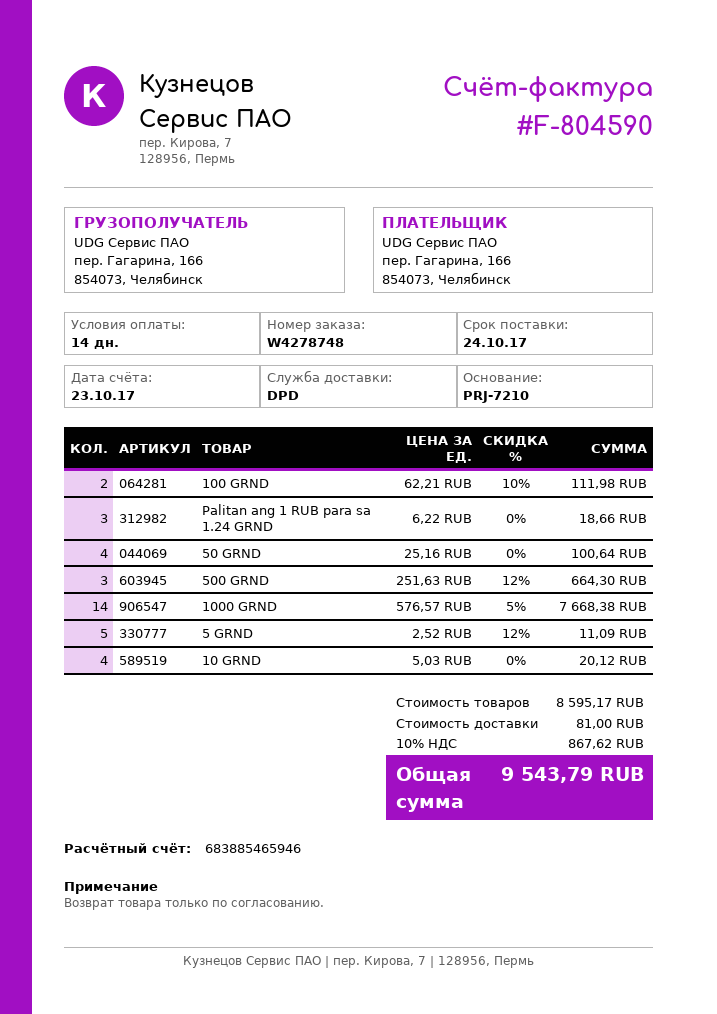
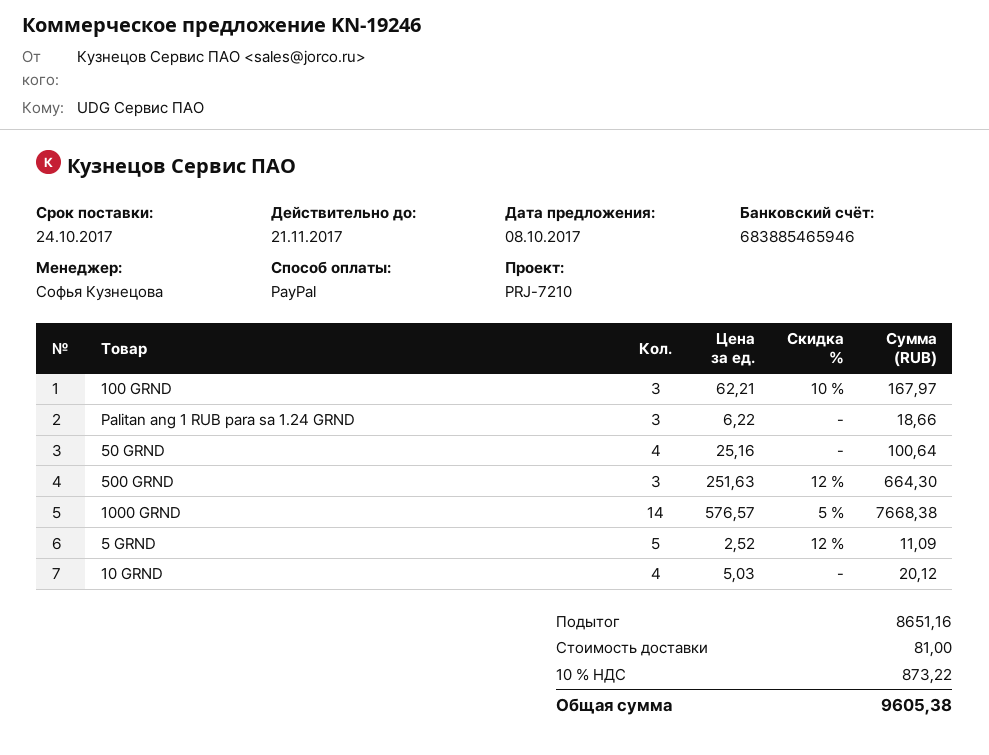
100 GRND: 2 x 62.21 - 10% = 111.98 -> 3 x 62.21 - 10% = 167.97
subtotal: 8595.17 -> 8651.16
tax: 10% = 867.62 -> 10% = 873.22
total: 9543.79 -> 9605.38

